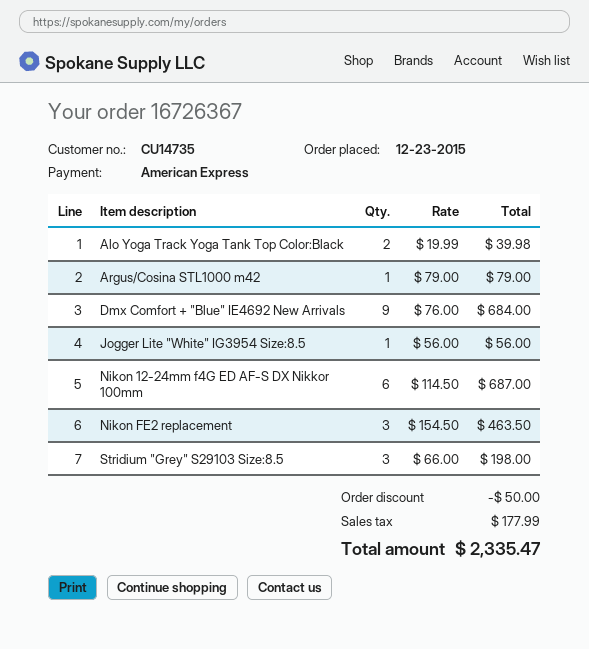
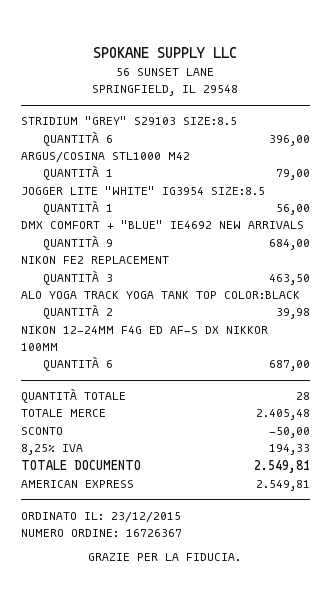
Stridium "Grey" S29103 Size:8.5: 3 for 198.00 -> 6 for 396.00
tax: 177.99 -> 194.33
total: 2335.47 -> 2549.81

